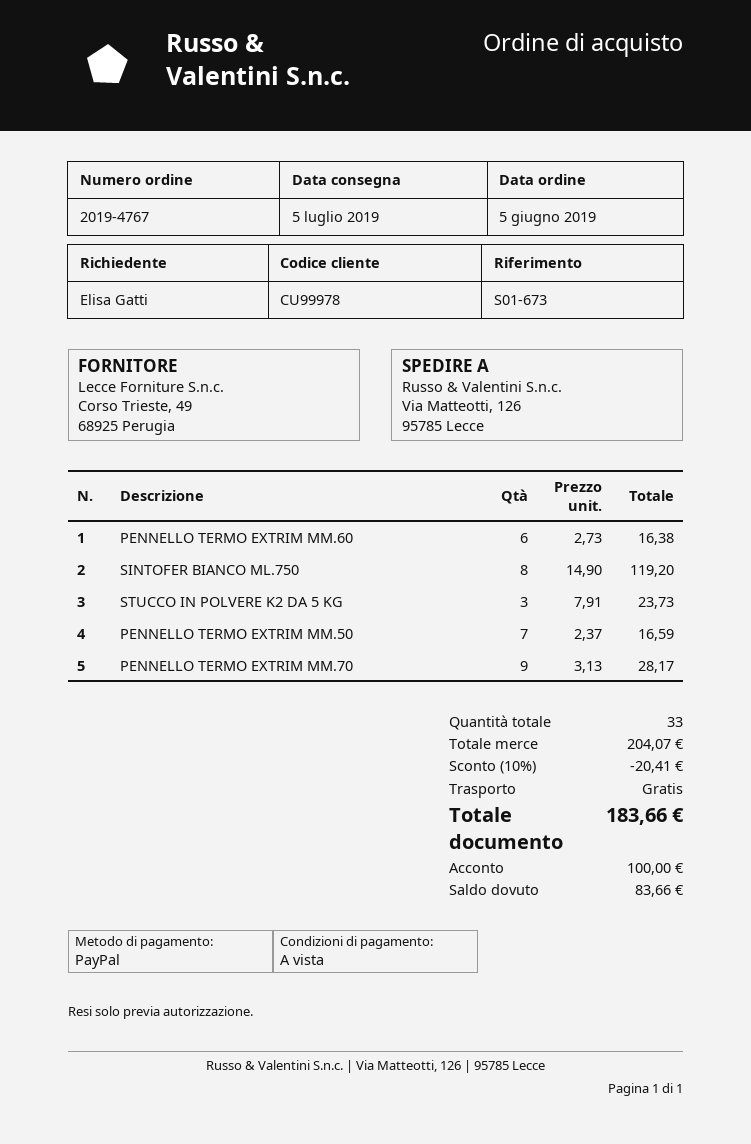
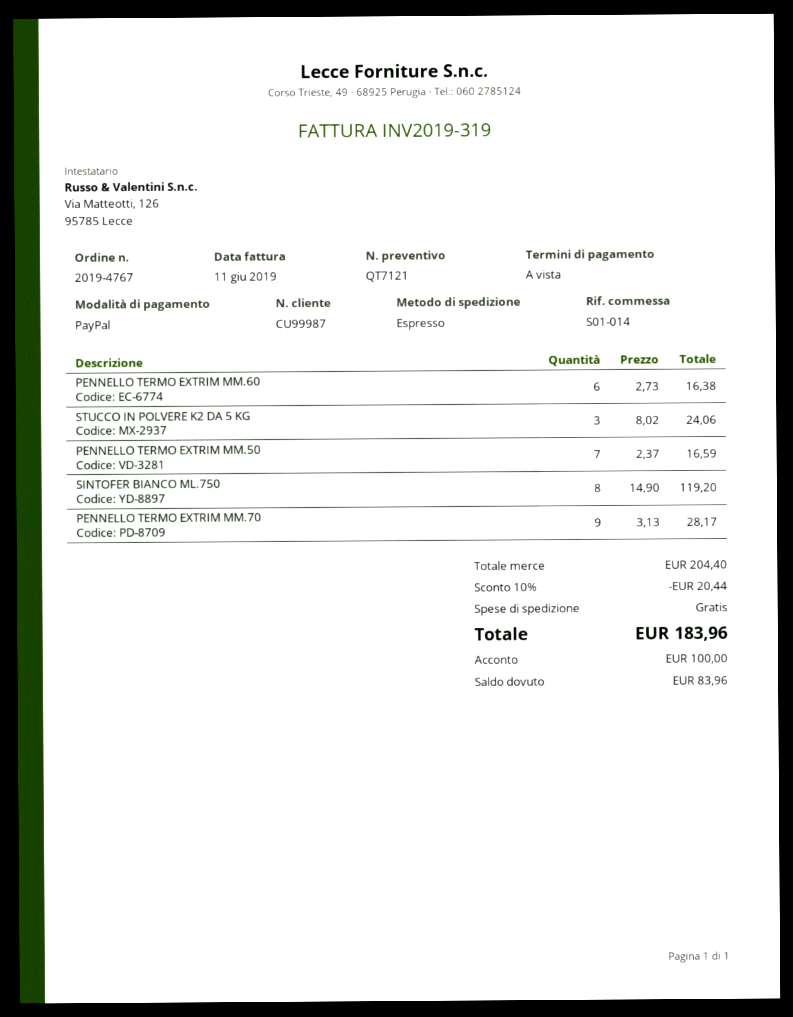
customer number: CU99978 -> CU99987
reference: S01-673 -> S01-014
STUCCO IN POLVERE K2 DA 5 KG: 3 x 7.91 = 23.73 -> 3 x 8.02 = 24.06
subtotal: 204.07 -> 204.40
discount: 10% = 20.41 -> 10% = 20.44
total: 183.66 -> 183.96
balance: 83.66 -> 83.96

